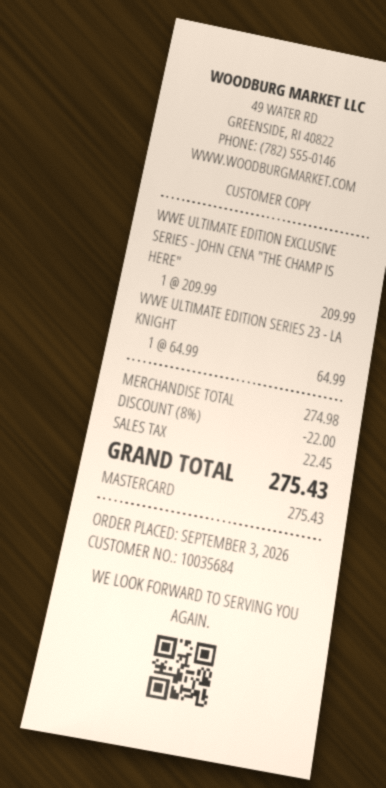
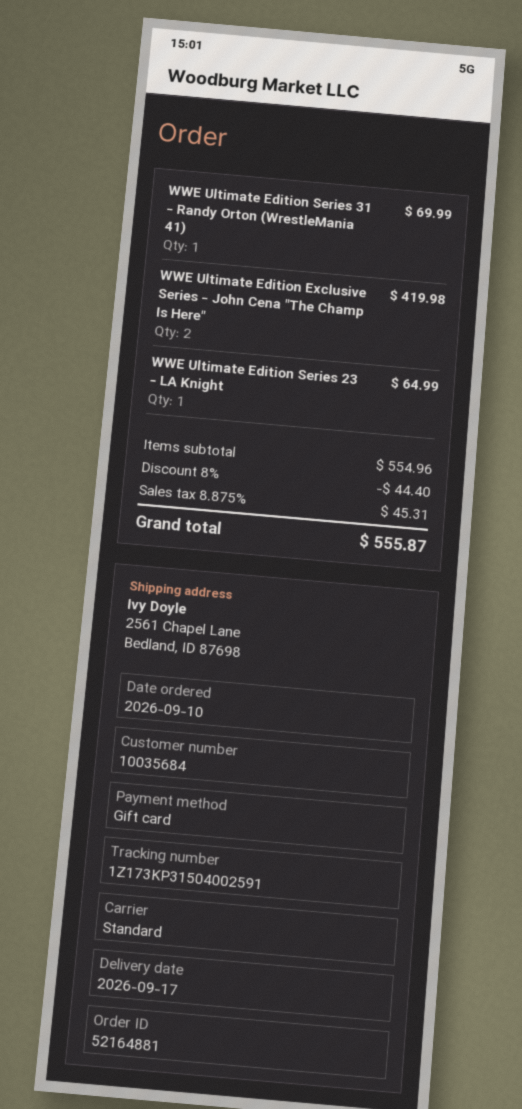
order date: 2026-09-03 -> 2026-09-10
payment method: Mastercard -> gift card
WWE ULTIMATE EDITION EXCLUSIVE SERIES - JOHN CENA "THE CHAMP IS HERE": 1 for 209.99 -> 2 for 419.98
WWE Ultimate Edition Series 31 - Randy Orton (WrestleMania 41): none -> 1 for 69.99
subtotal: 274.98 -> 554.96
discount: 8% = 22.00 -> 8% = 44.40
tax: 22.45 -> 45.31
total: 275.43 -> 555.87

